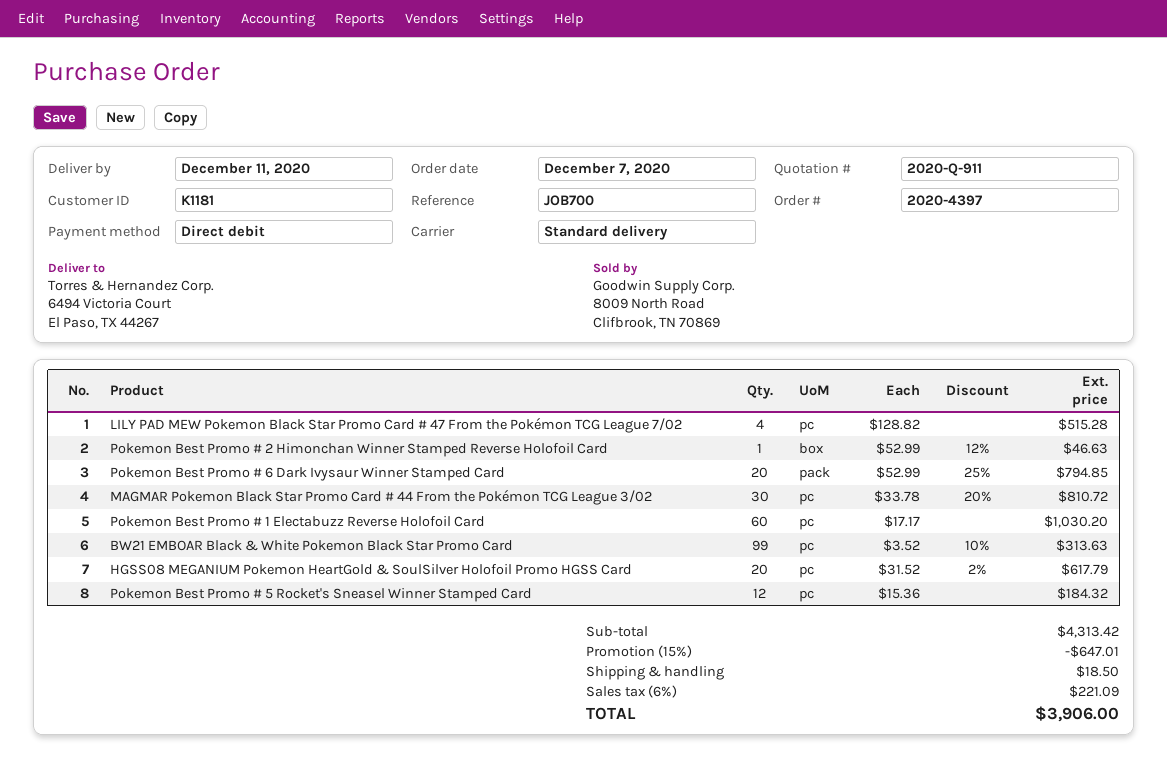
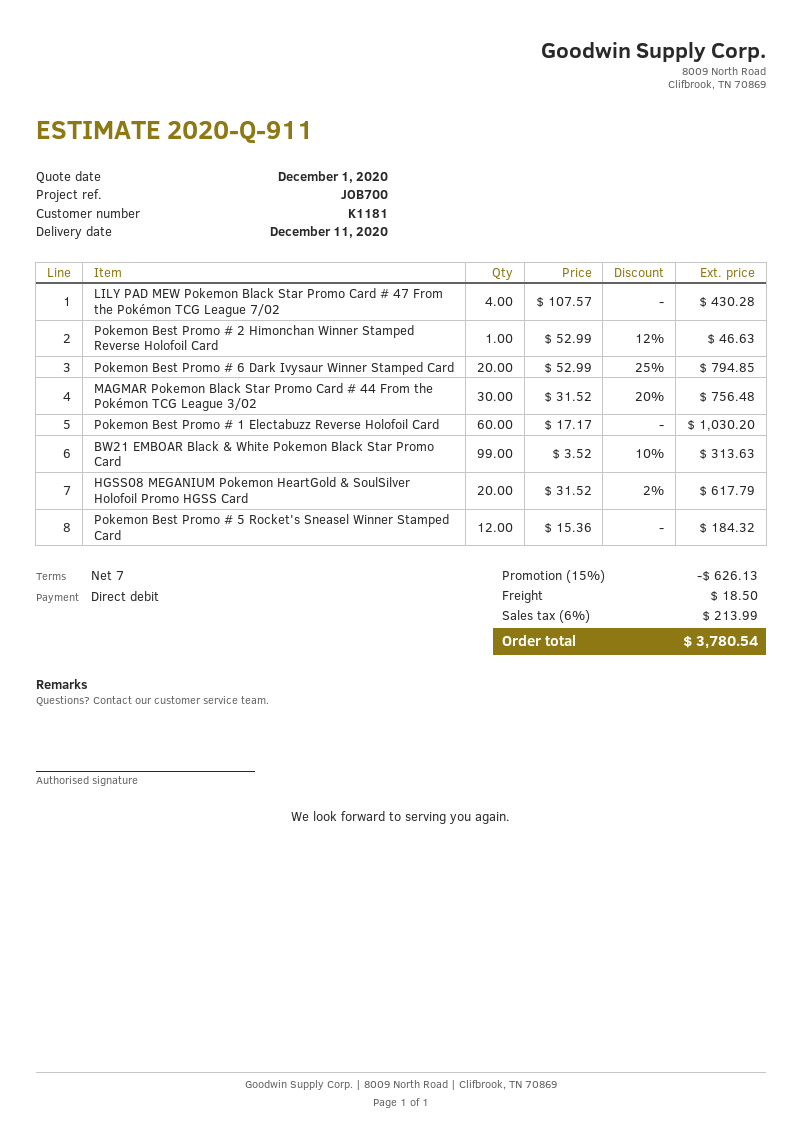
LILY PAD MEW Pokemon Black Star Promo Card # 47 From the Pokémon TCG League 7/02: 4 x 128.82 = 515.28 -> 4 x 107.57 = 430.28
MAGMAR Pokemon Black Star Promo Card # 44 From the Pokémon TCG League 3/02: 30 x 33.78 - 20% = 810.72 -> 30 x 31.52 - 20% = 756.48
discount: 15% = 647.01 -> 15% = 626.13
tax: 6% = 221.09 -> 6% = 213.99
total: 3906.00 -> 3780.54

